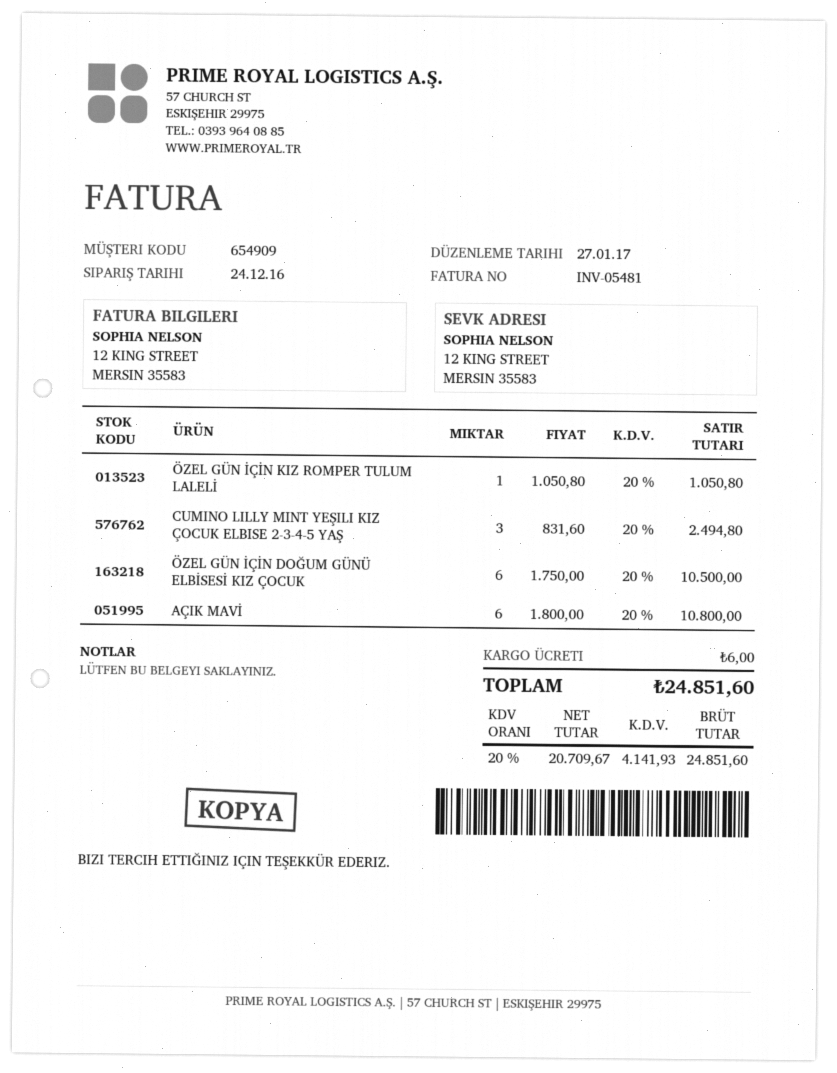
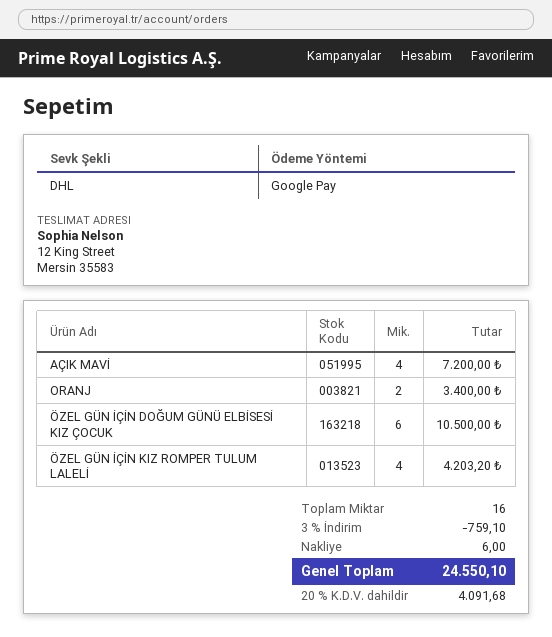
ÖZEL GÜN İÇİN KIZ ROMPER TULUM LALELİ: 1 for 1050.80 -> 4 for 4203.20
CUMINO LILLY MINT YEŞILI KIZ ÇOCUK ELBISE 2-3-4-5 YAŞ: 3 for 2494.80 -> none
AÇIK MAVİ: 6 for 10800.00 -> 4 for 7200.00
ORANJ: none -> 2 for 3400.00
discount: none -> 3% = 759.10
tax: 20% = 4141.93 -> 20% = 4091.68
total: 24851.60 -> 24550.10

